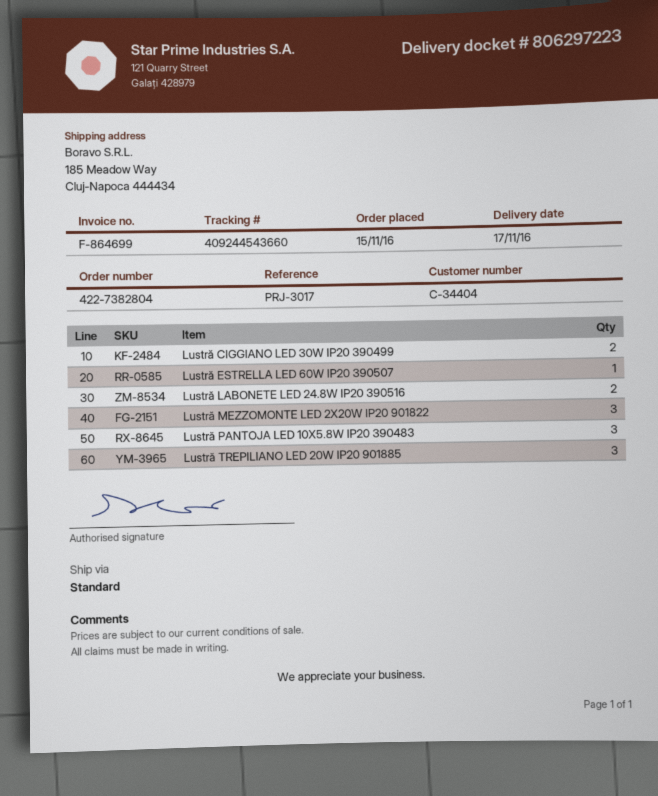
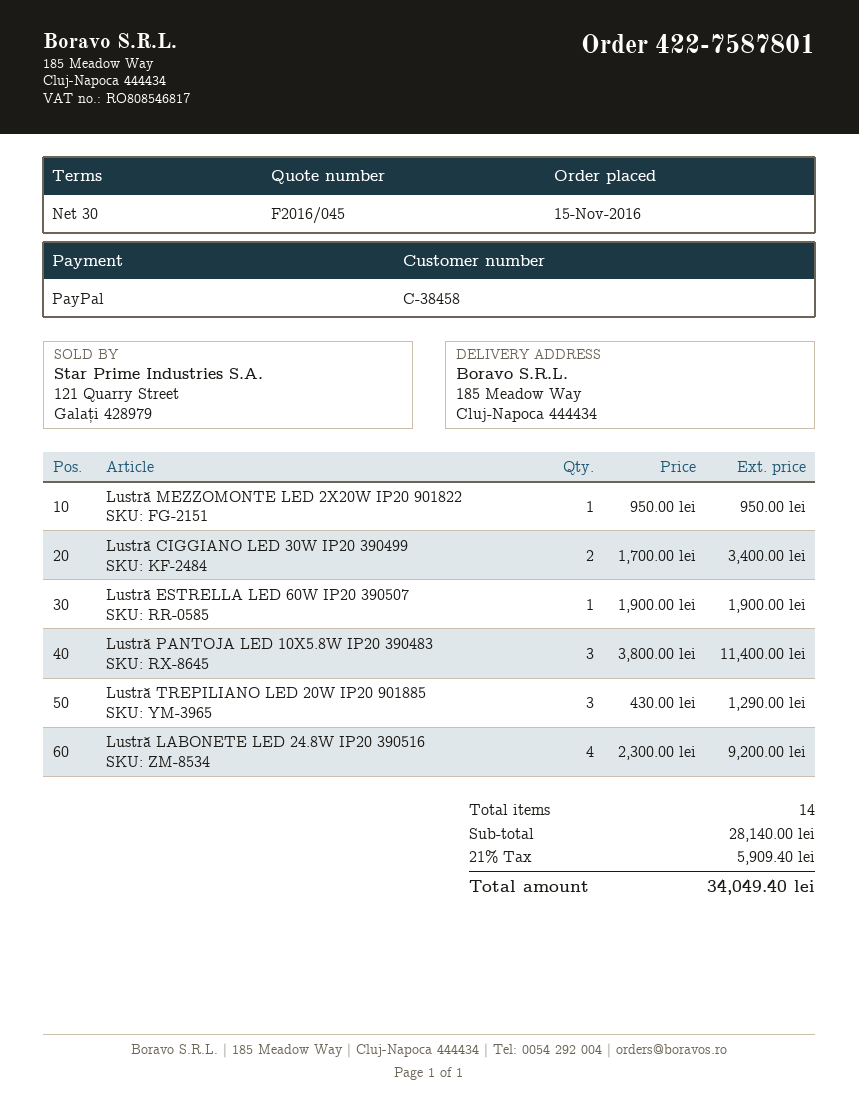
order number: 422-7382804 -> 422-7587801
customer number: C-34404 -> C-38458
Lustră LABONETE LED 24.8W IP20 390516: 2 -> 4
Lustră MEZZOMONTE LED 2X20W IP20 901822: 3 -> 1

